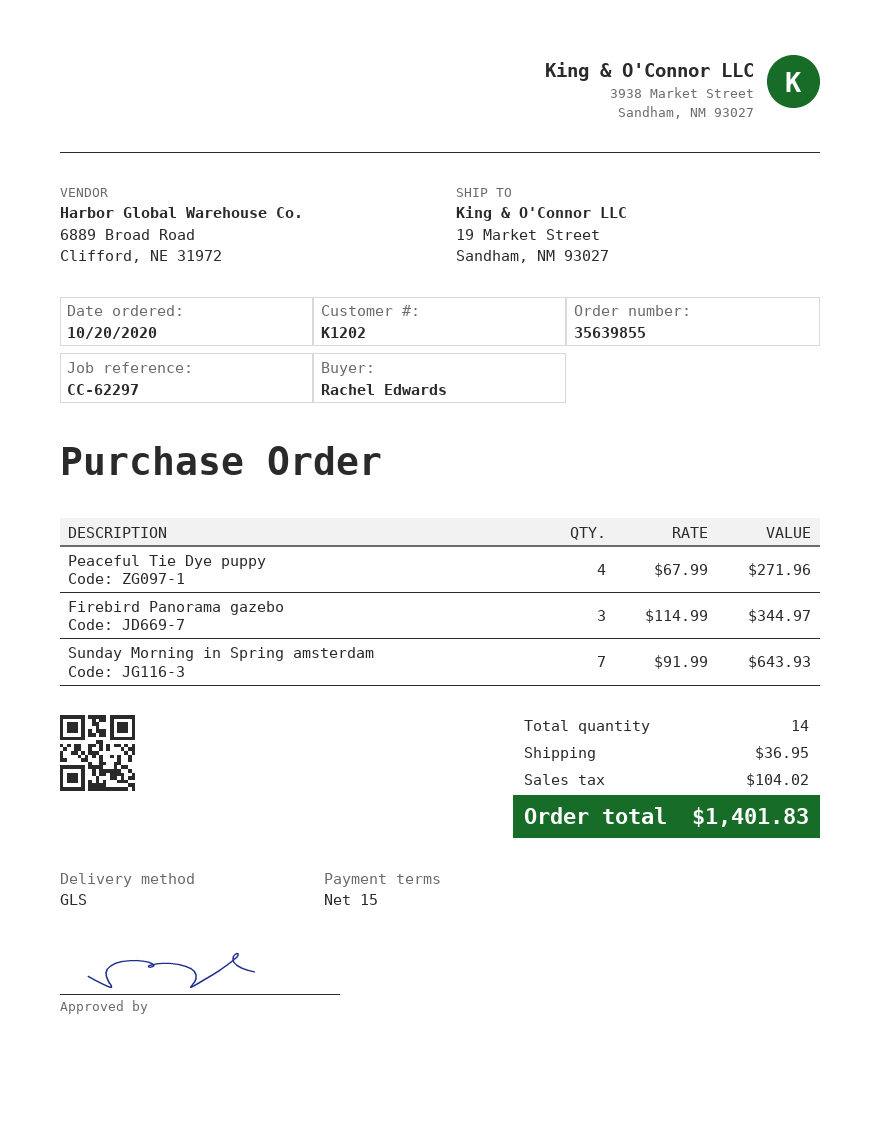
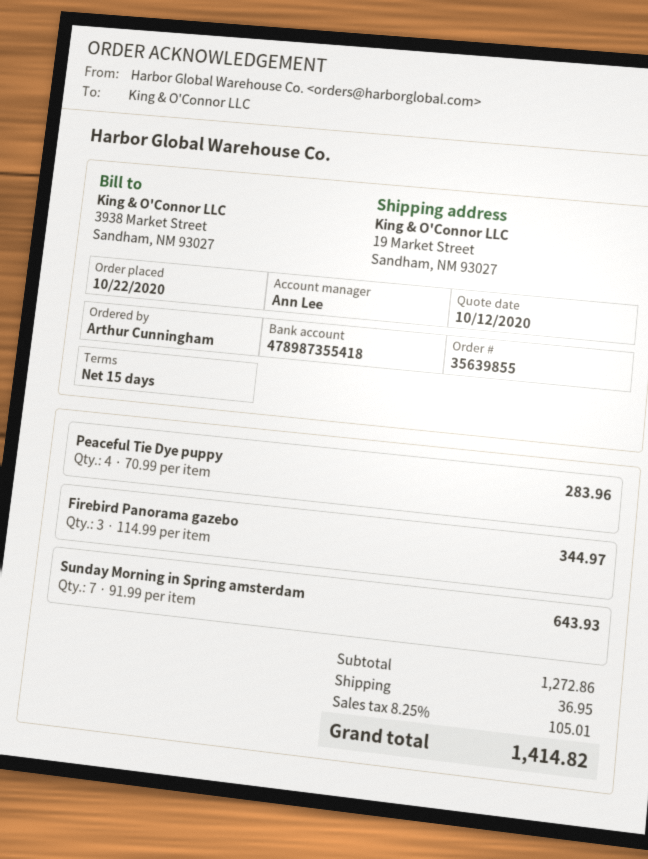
order date: 2020-10-20 -> 2020-10-22
ordered by: Rachel Edwards -> Arthur Cunningham
Peaceful Tie Dye puppy: 4 x 67.99 = 271.96 -> 4 x 70.99 = 283.96
tax: 104.02 -> 105.01
total: 1401.83 -> 1414.82

